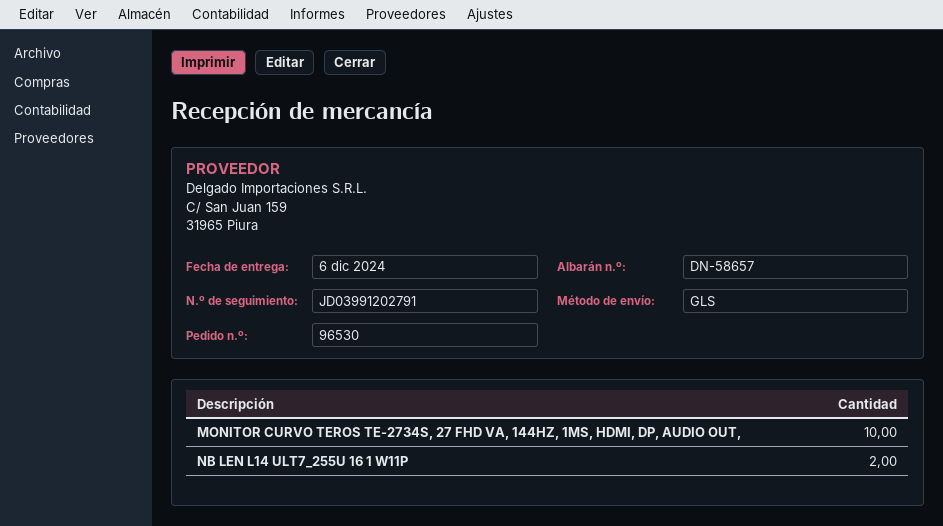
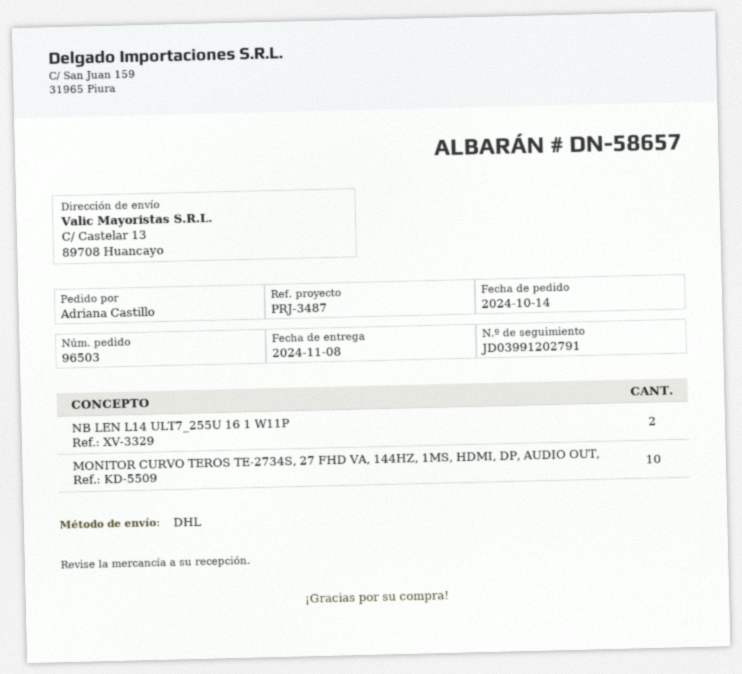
order number: 96530 -> 96503
delivery date: 2024-12-06 -> 2024-11-08
shipping method: GLS -> DHL

